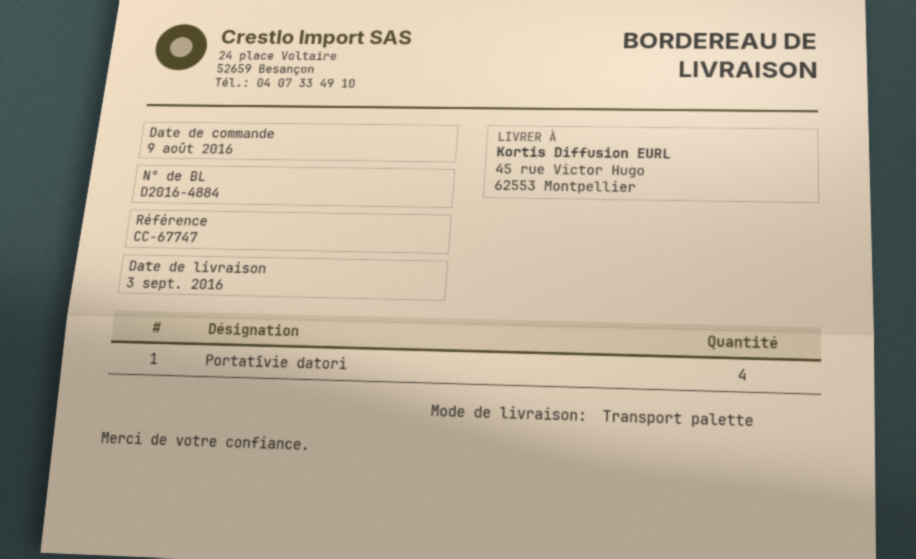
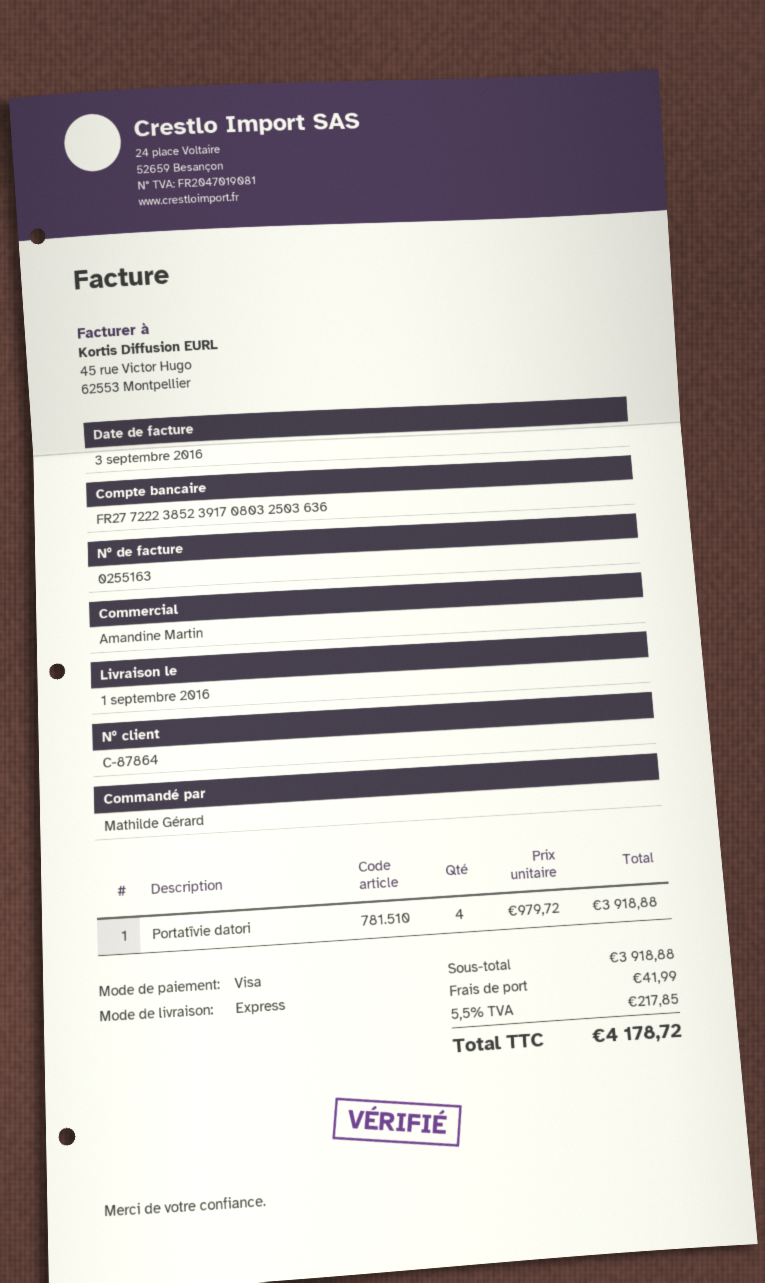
delivery date: 2016-09-03 -> 2016-09-01
shipping method: pallet freight -> express

